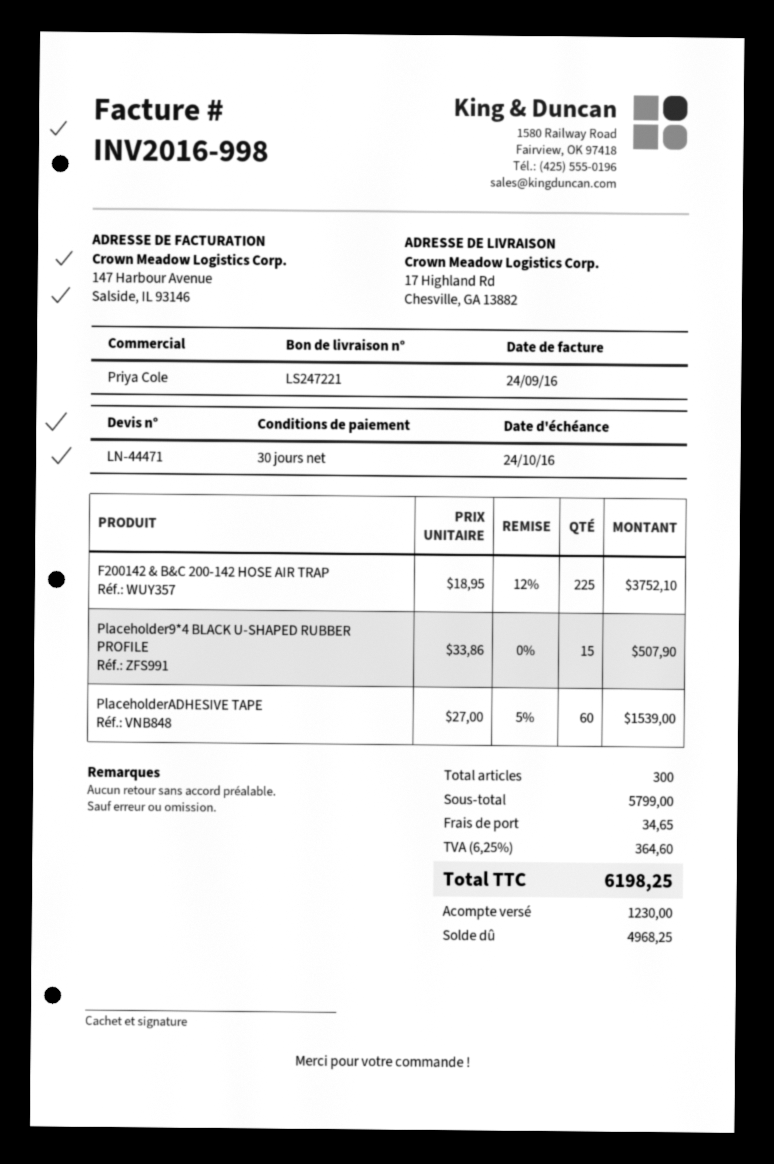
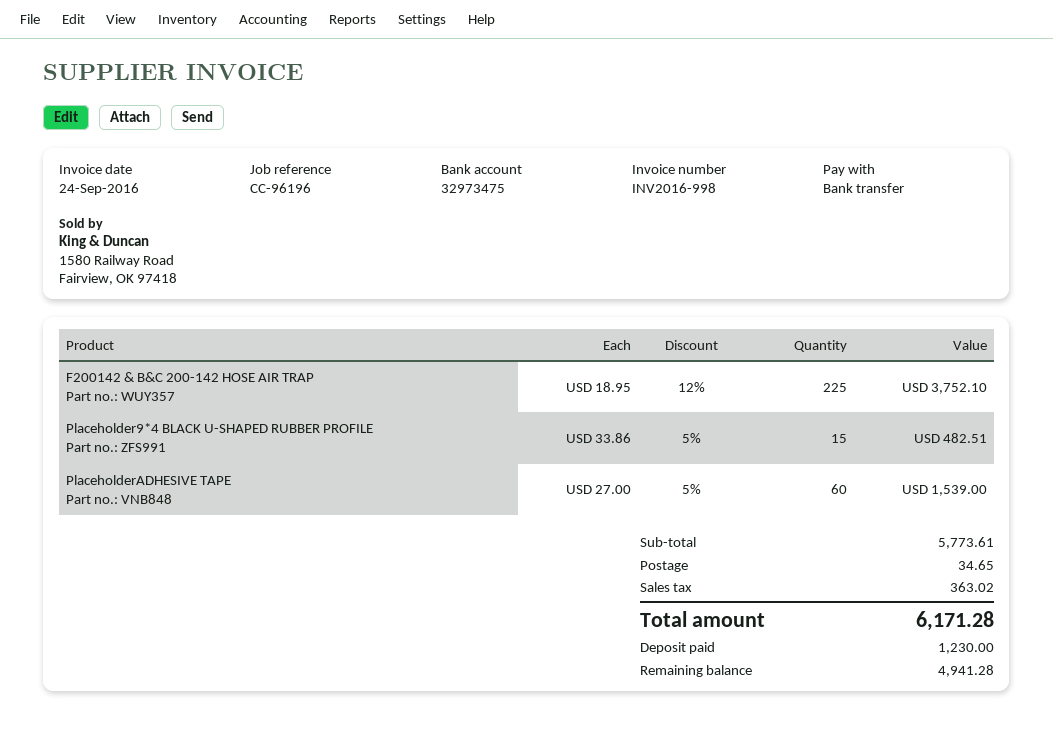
Placeholder9*4 BLACK U-SHAPED RUBBER PROFILE: 15 x 33.86 = 507.90 -> 15 x 33.86 - 5% = 482.51
subtotal: 5799.00 -> 5773.61
tax: 364.60 -> 363.02
total: 6198.25 -> 6171.28
balance: 4968.25 -> 4941.28

